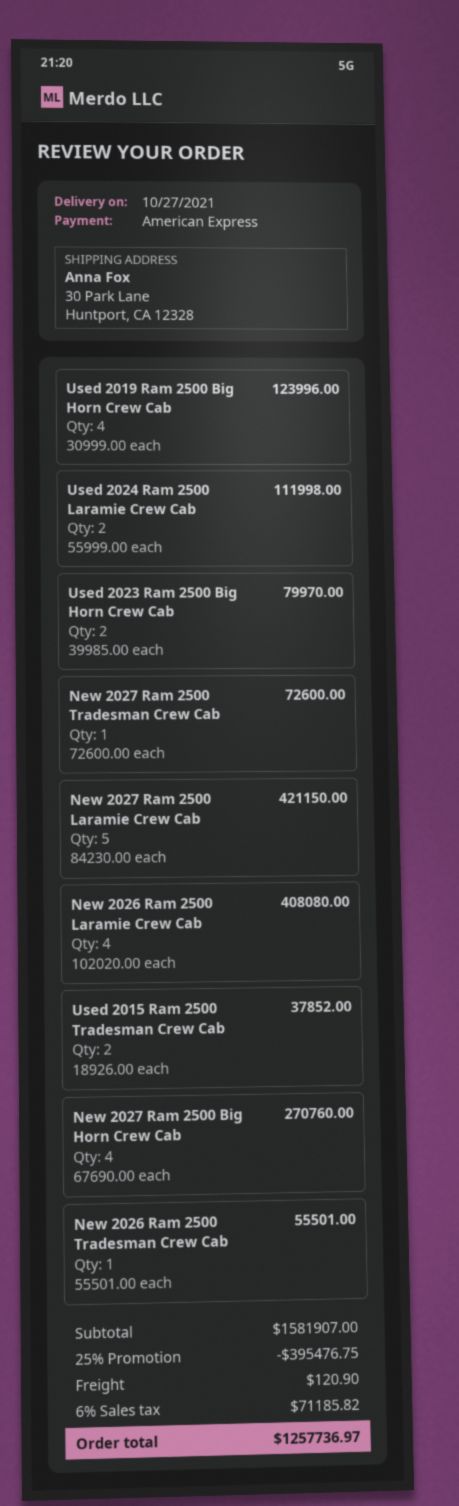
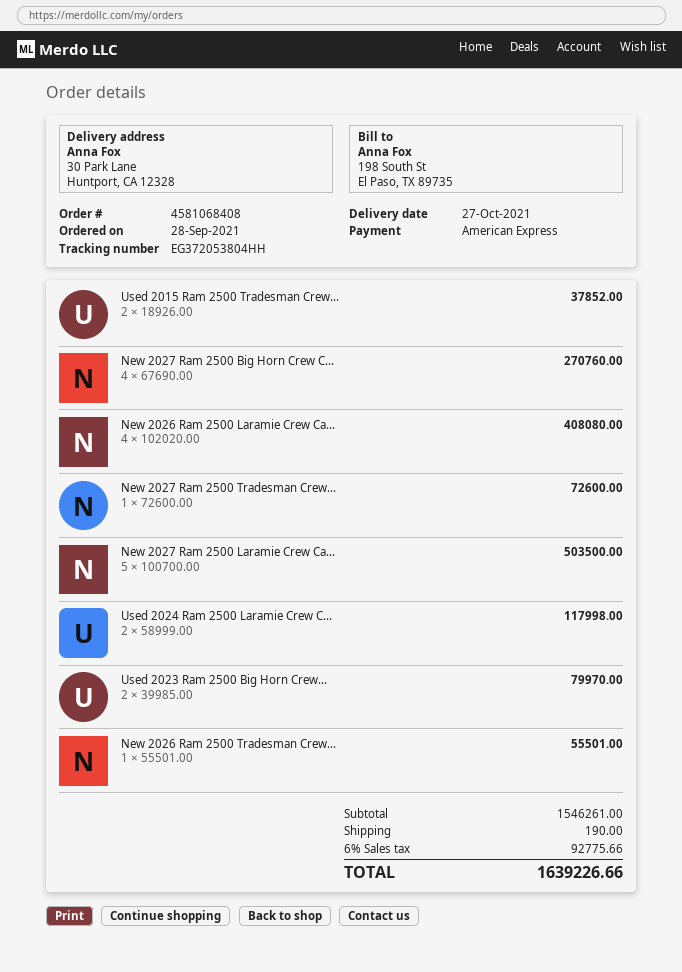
Used 2019 Ram 2500 Big Horn Crew Cab: 4 x 30999.00 = 123996.00 -> none
Used 2024 Ram 2500 Laramie Crew Cab: 2 x 55999.00 = 111998.00 -> 2 x 58999.00 = 117998.00
New 2027 Ram 2500 Laramie Crew Cab: 5 x 84230.00 = 421150.00 -> 5 x 100700.00 = 503500.00
subtotal: 1581907.00 -> 1546261.00
discount: 25% = 395476.75 -> none
shipping: 120.90 -> 190.00
tax: 6% = 71185.82 -> 6% = 92775.66
total: 1257736.97 -> 1639226.66

